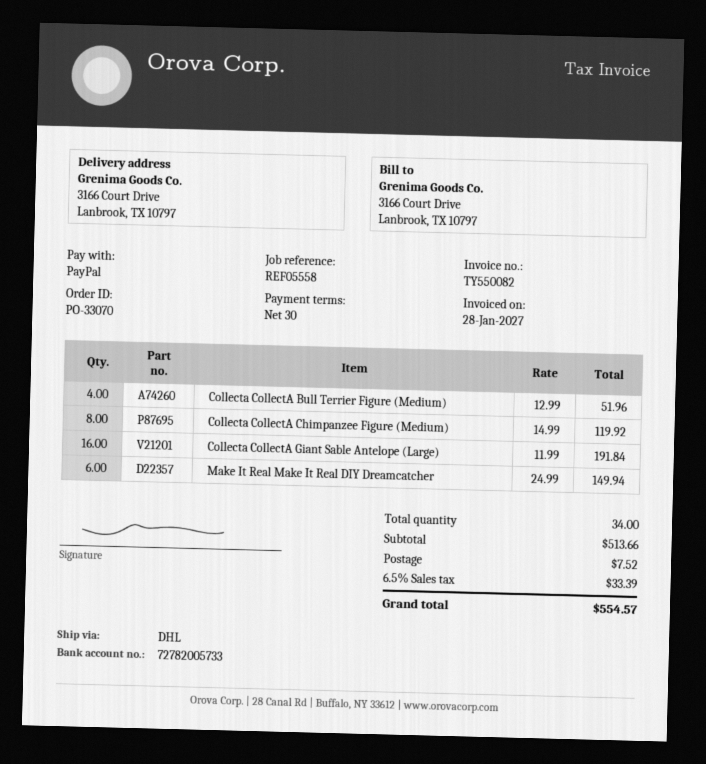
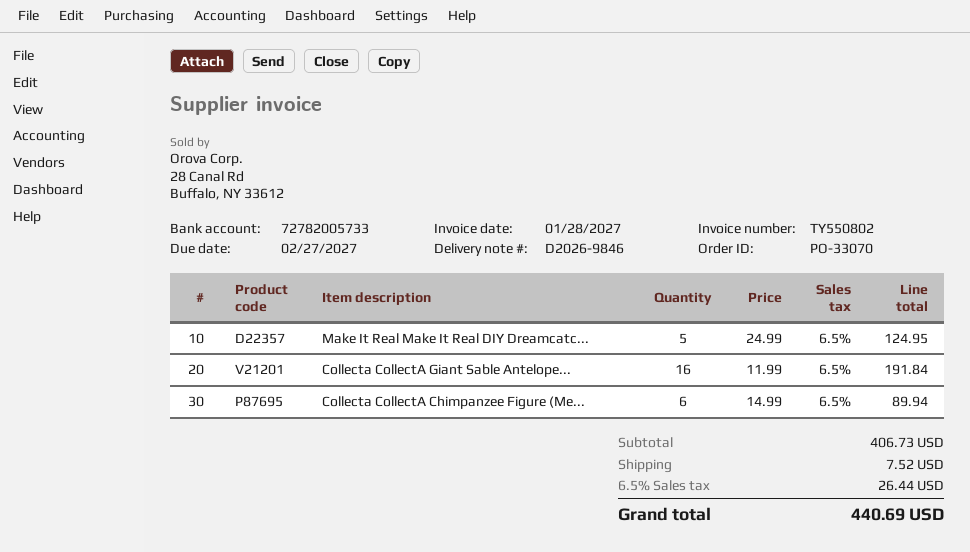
invoice number: TY550082 -> TY550802
Collecta CollectA Bull Terrier Figure (Medium): 4 x 12.99 = 51.96 -> none
Collecta CollectA Chimpanzee Figure (Medium): 8 x 14.99 = 119.92 -> 6 x 14.99 = 89.94
Make It Real Make It Real DIY Dreamcatcher: 6 x 24.99 = 149.94 -> 5 x 24.99 = 124.95
subtotal: 513.66 -> 406.73
tax: 6.5% = 33.39 -> 6.5% = 26.44
total: 554.57 -> 440.69

